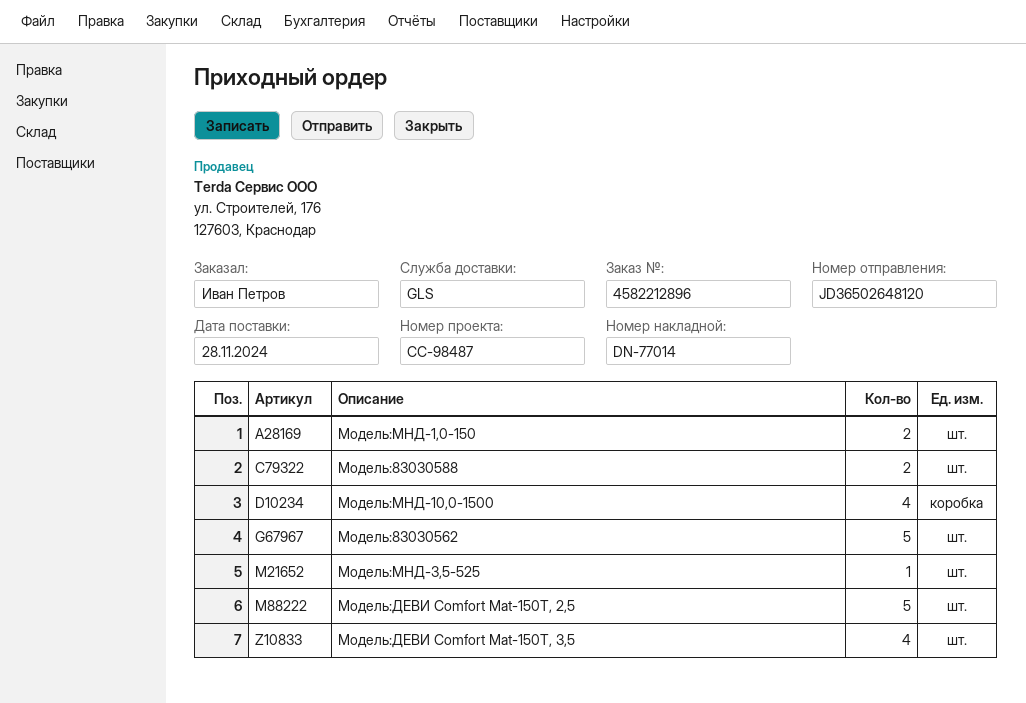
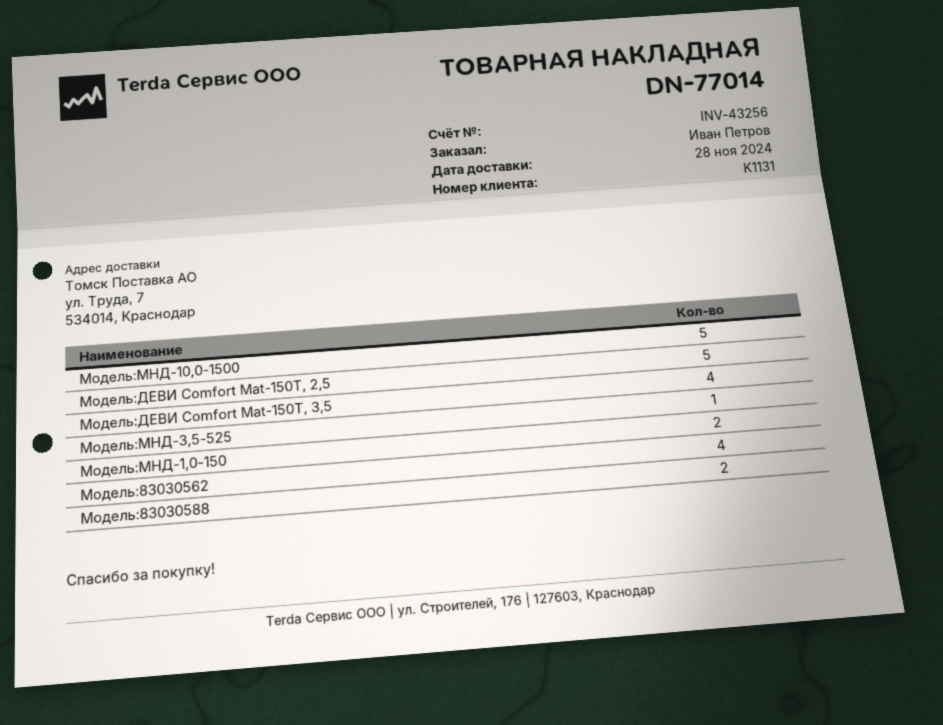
Модель:МНД-10,0-1500: 4 -> 5
Модель:83030562: 5 -> 4

